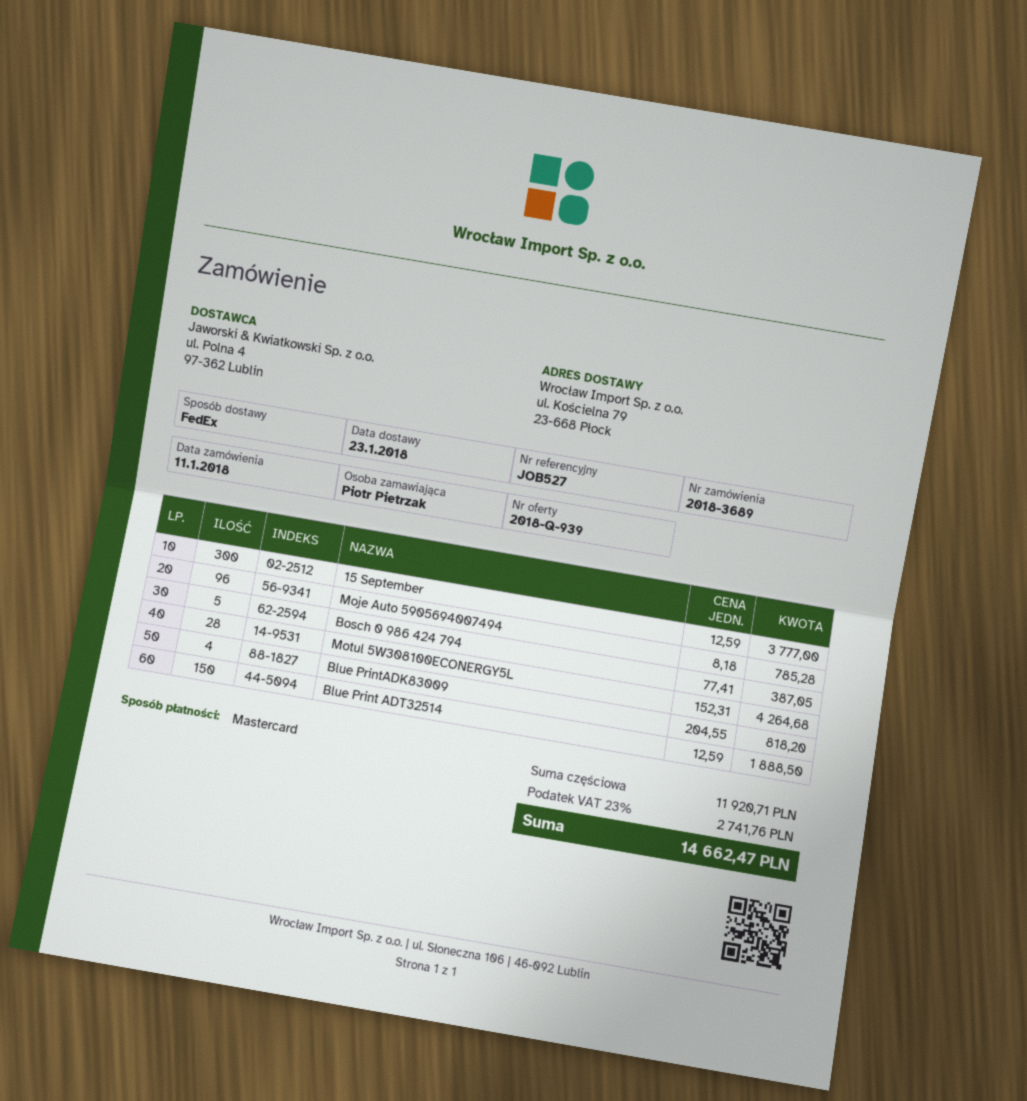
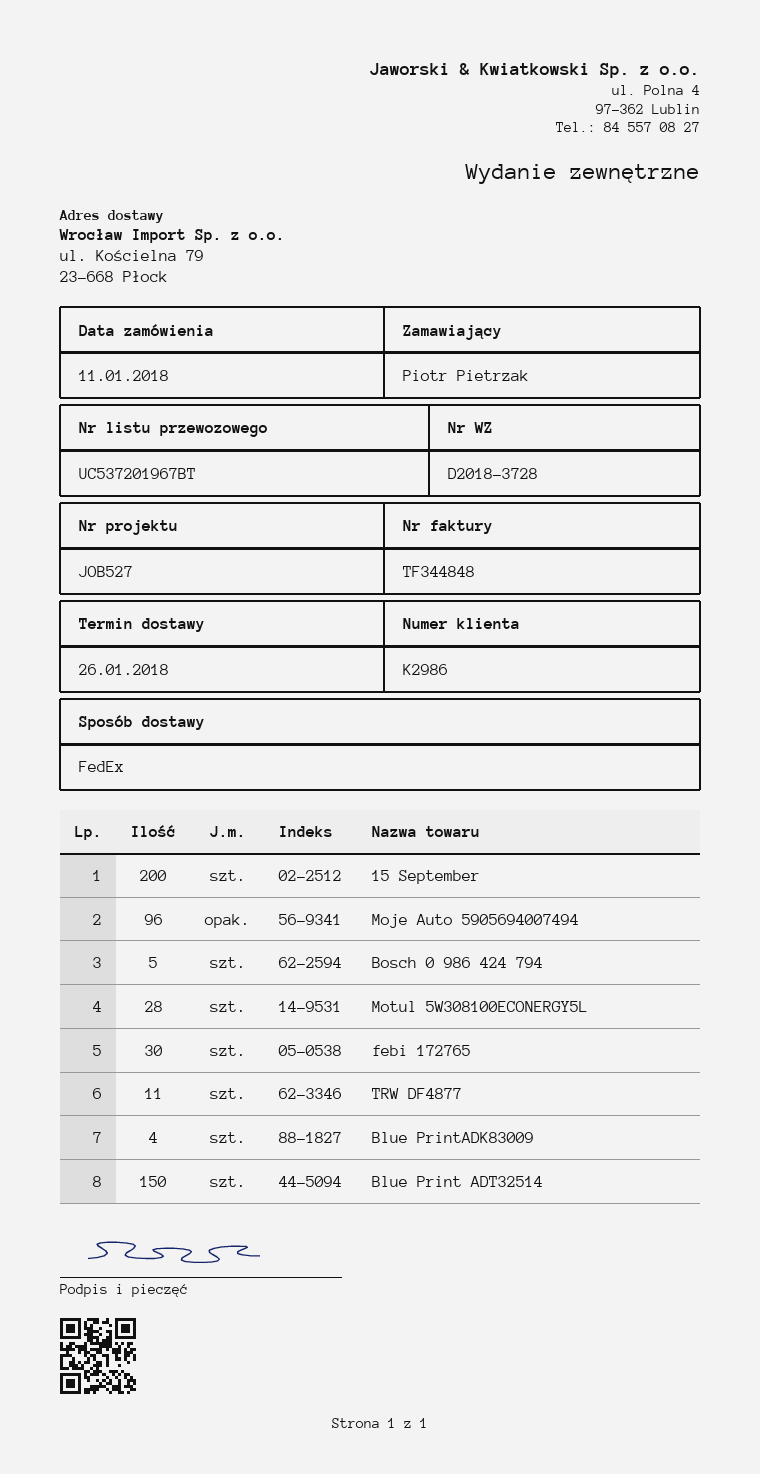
delivery date: 2018-01-23 -> 2018-01-26
15 September: 300 -> 200
febi 172765: none -> 30
TRW DF4877: none -> 11

